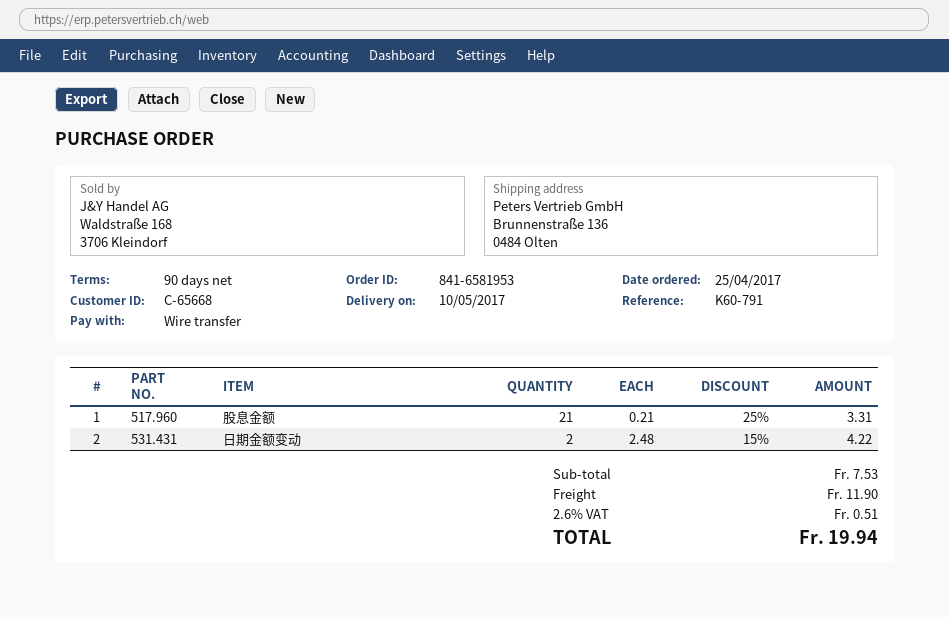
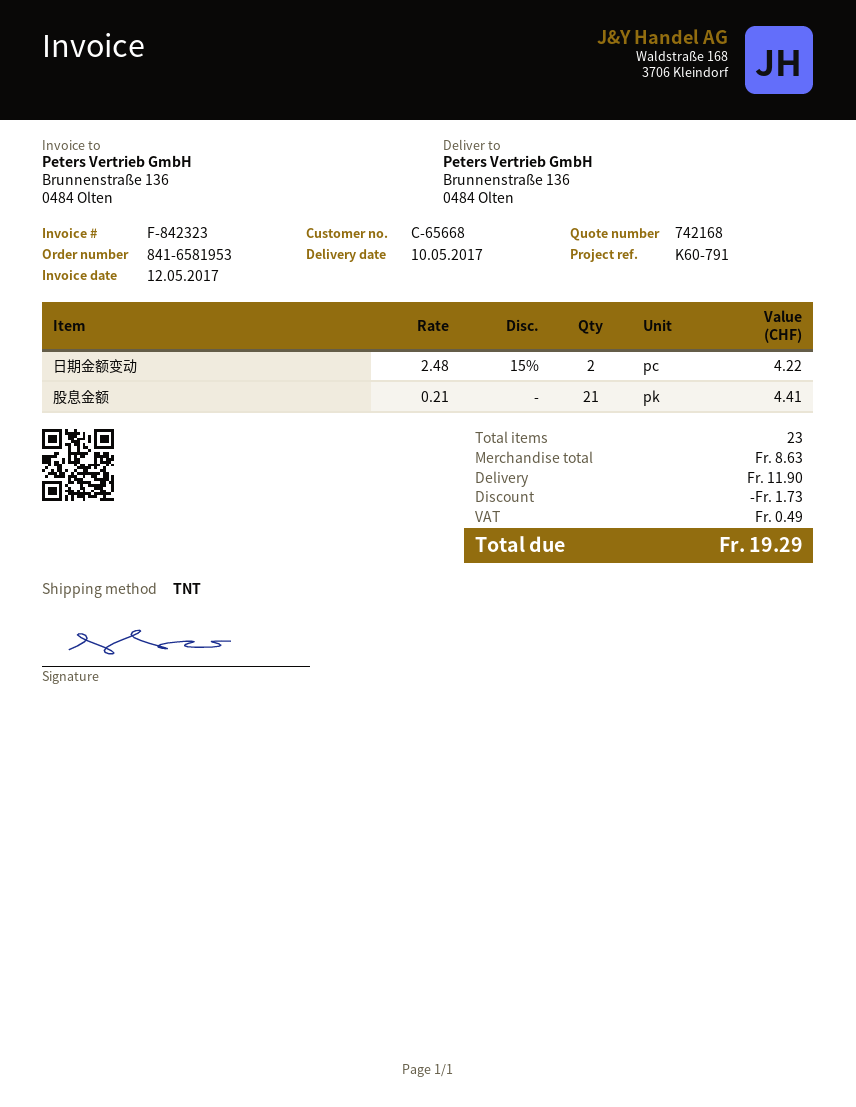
股息金额: 21 x 0.21 - 25% = 3.31 -> 21 x 0.21 = 4.41
subtotal: 7.53 -> 8.63
discount: none -> 1.73
tax: 0.51 -> 0.49
total: 19.94 -> 19.29

